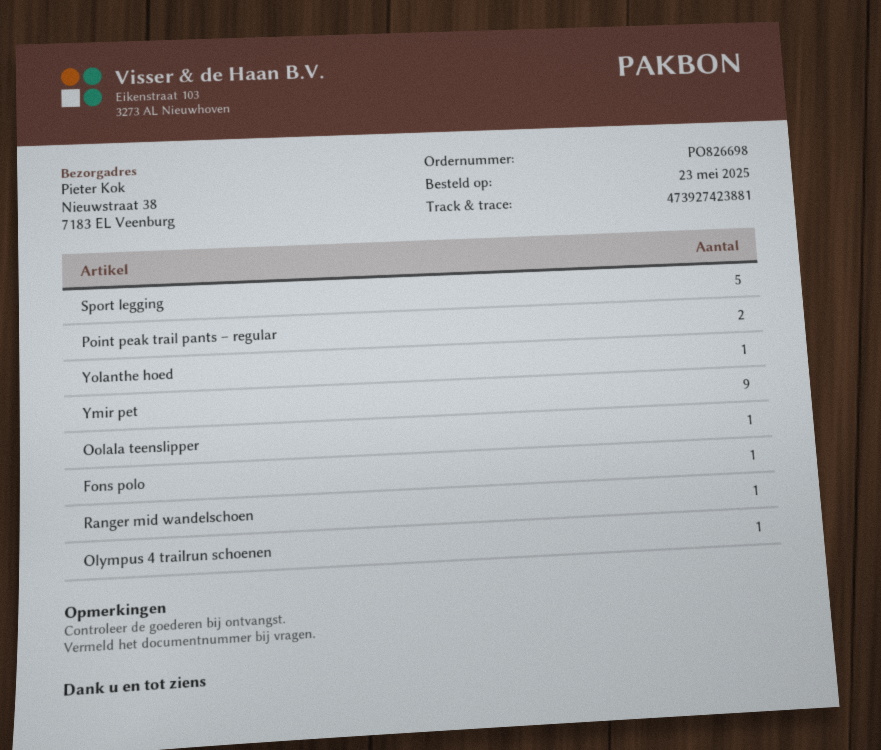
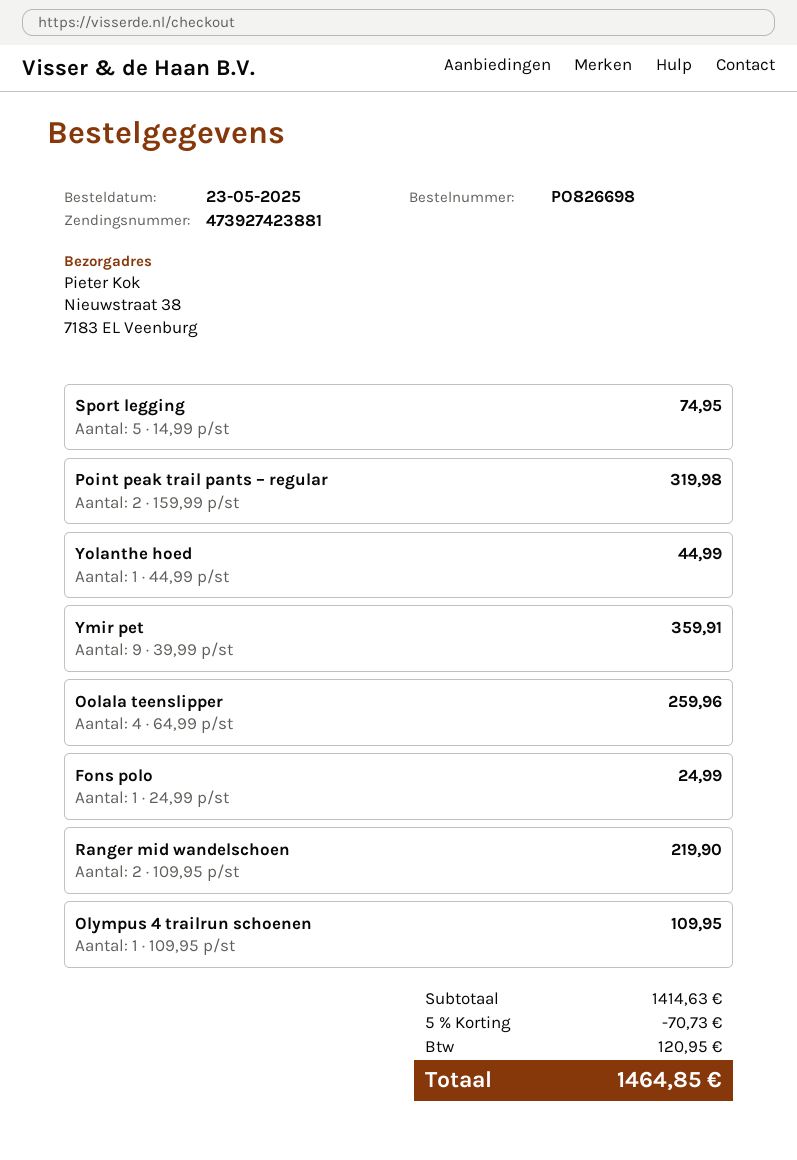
Oolala teenslipper: 1 -> 4
Ranger mid wandelschoen: 1 -> 2

